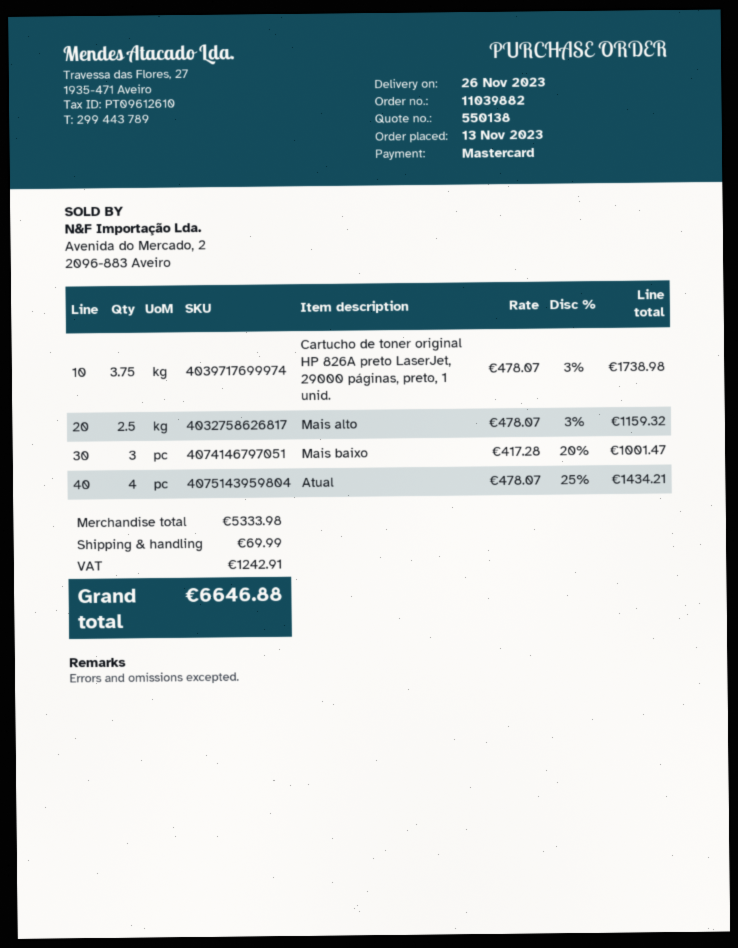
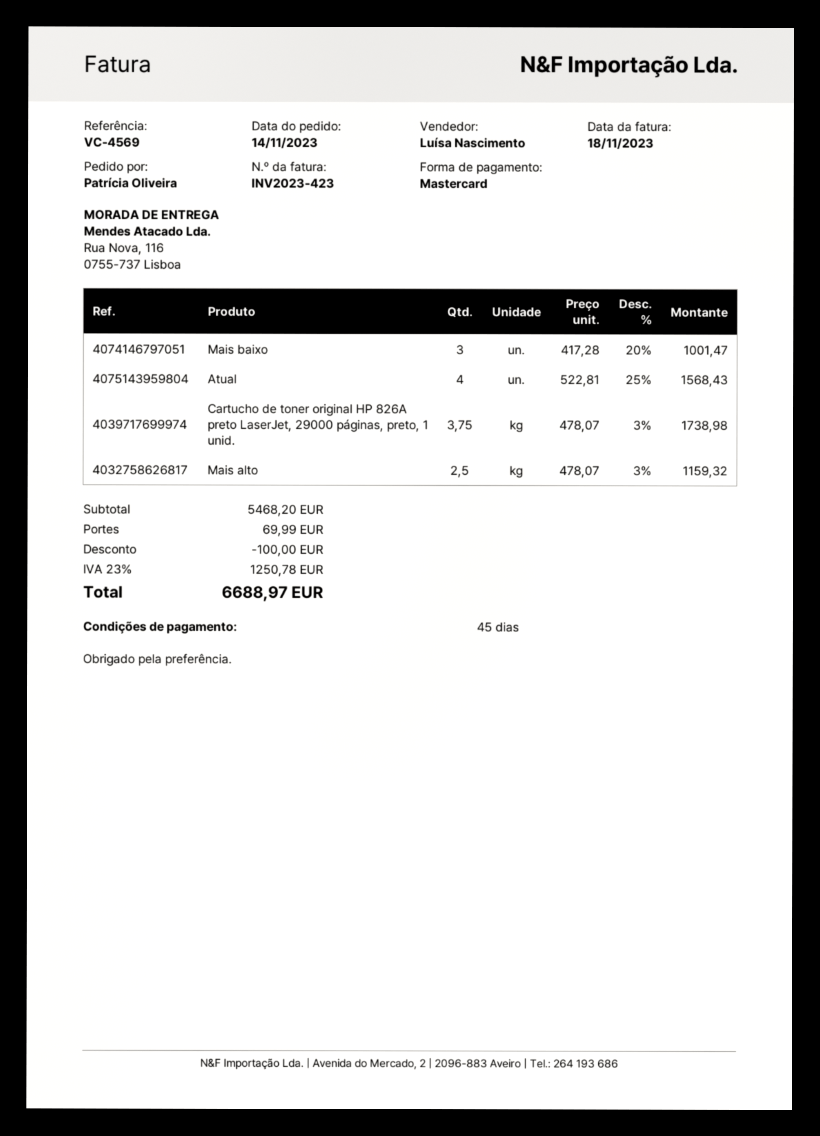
order date: 2023-11-13 -> 2023-11-14
Atual: 4 x 478.07 - 25% = 1434.21 -> 4 x 522.81 - 25% = 1568.43
subtotal: 5333.98 -> 5468.20
discount: none -> 100.00
tax: 1242.91 -> 1250.78
total: 6646.88 -> 6688.97

